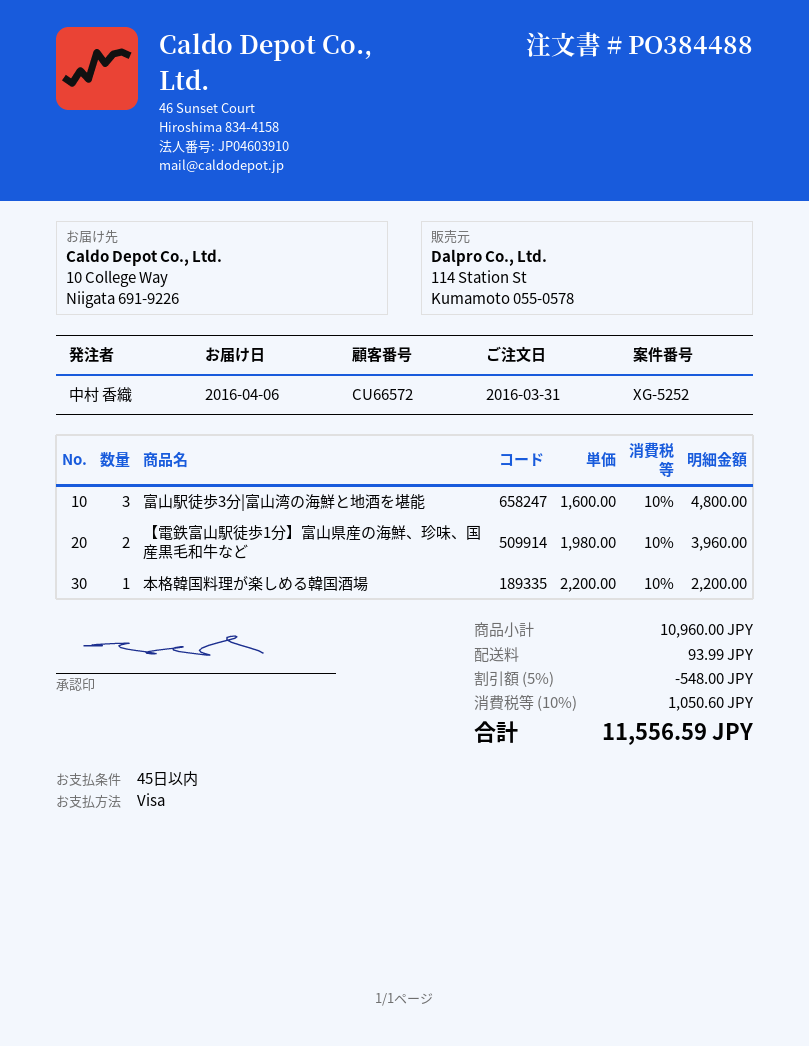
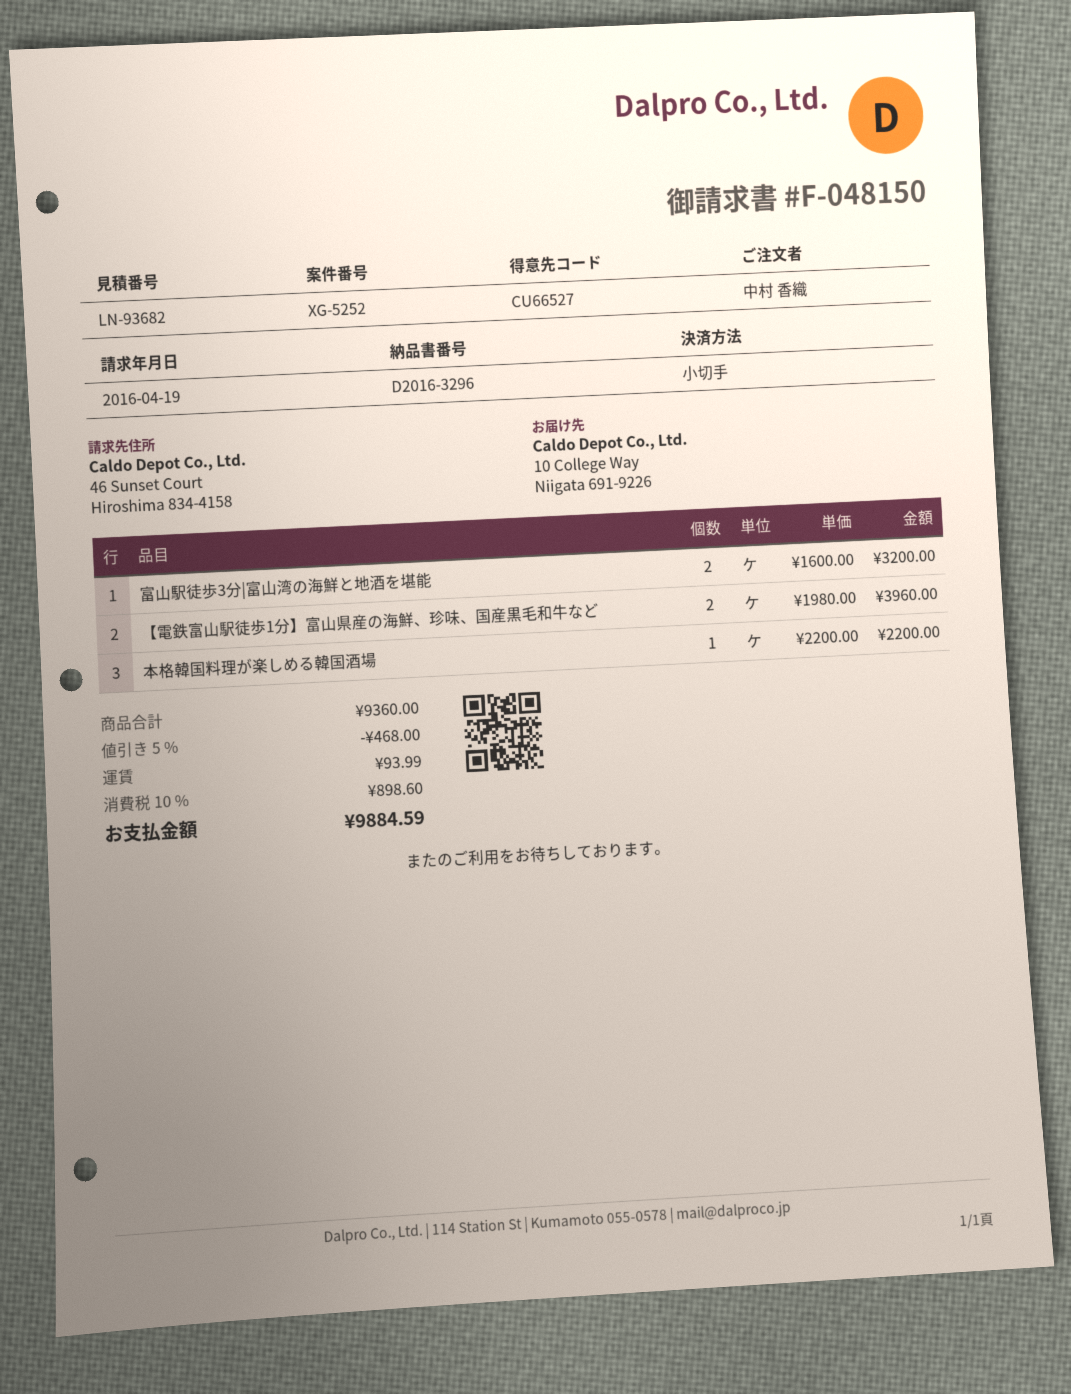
customer number: CU66572 -> CU66527
payment method: Visa -> cheque
富山駅徒歩3分|富山湾の海鮮と地酒を堪能: 3 x 1600.00 = 4800.00 -> 2 x 1600.00 = 3200.00
subtotal: 10960.00 -> 9360.00
discount: 5% = 548.00 -> 5% = 468.00
tax: 10% = 1050.60 -> 10% = 898.60
total: 11556.59 -> 9884.59

